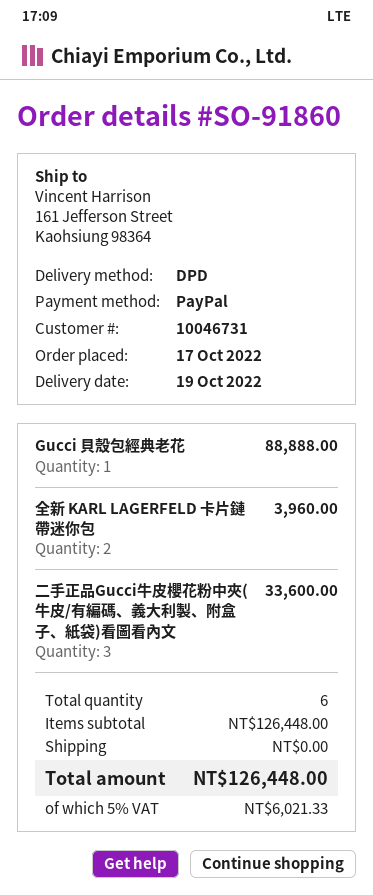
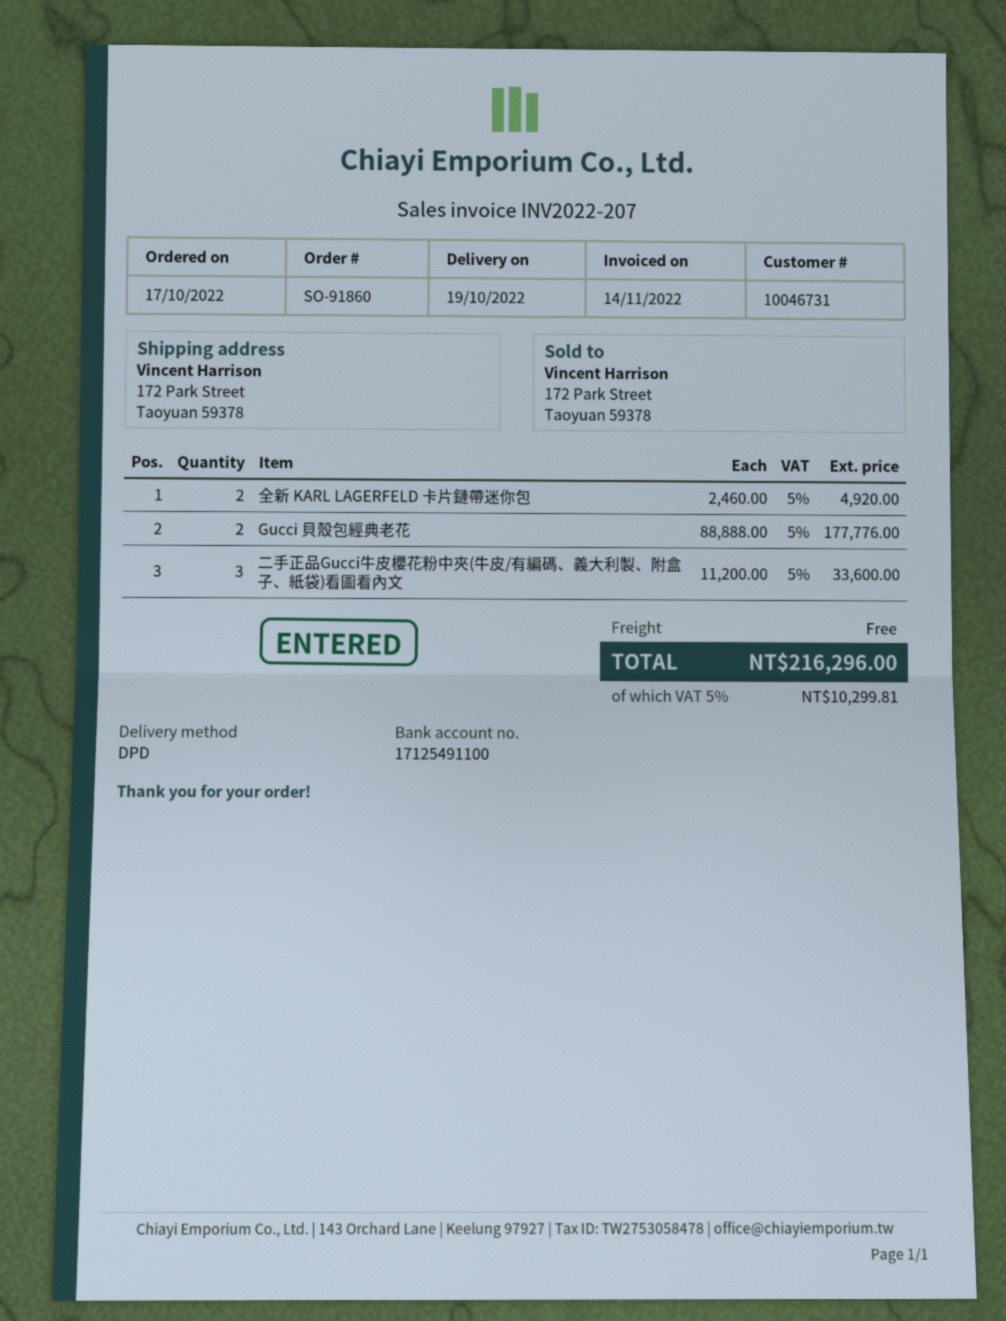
ship to: 161 Jefferson Street, Kaohsiung 98364 -> 172 Park Street, Taoyuan 59378
Gucci 貝殼包經典老花: 1 for 88888.00 -> 2 for 177776.00
全新 KARL LAGERFELD 卡片鏈帶迷你包: 2 for 3960.00 -> 2 for 4920.00
tax: 5% = 6021.33 -> 5% = 10299.81
total: 126448.00 -> 216296.00

